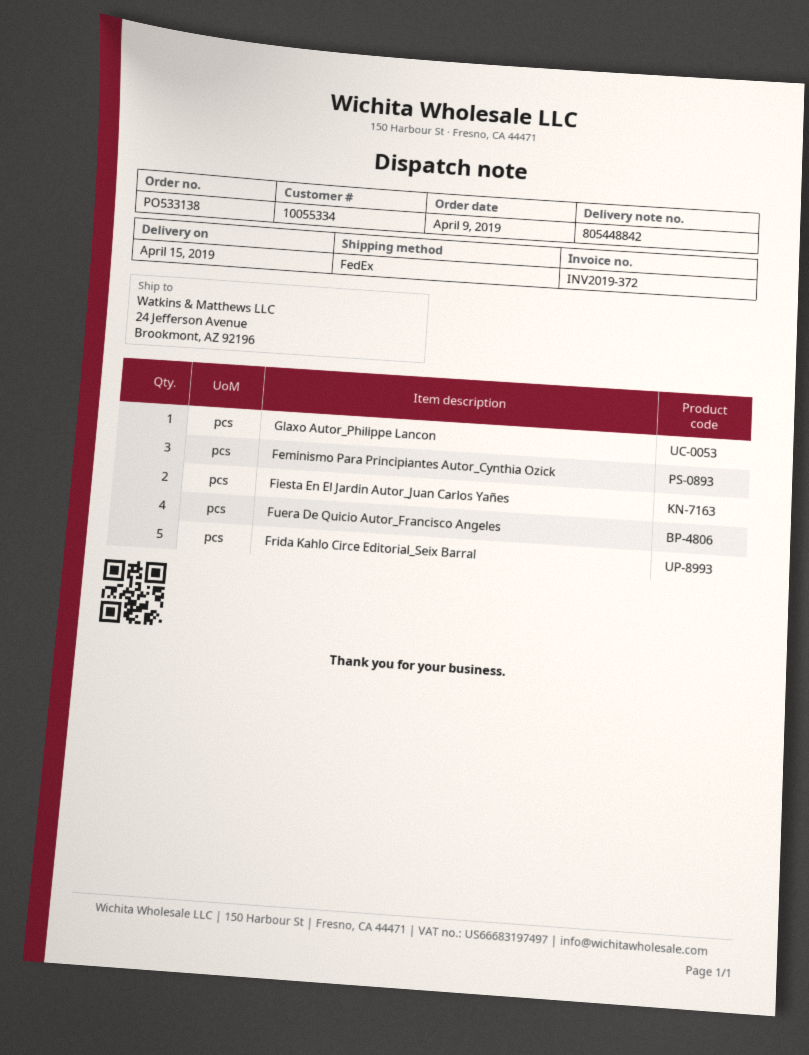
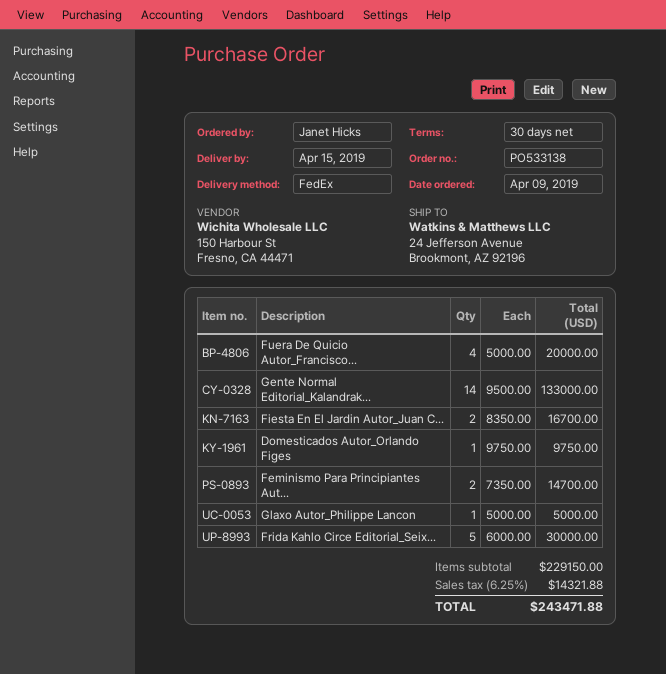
Feminismo Para Principiantes Autor_Cynthia Ozick: 3 -> 2
Gente Normal Editorial_Kalandrak...: none -> 14
Domesticados Autor_Orlando Figes: none -> 1

